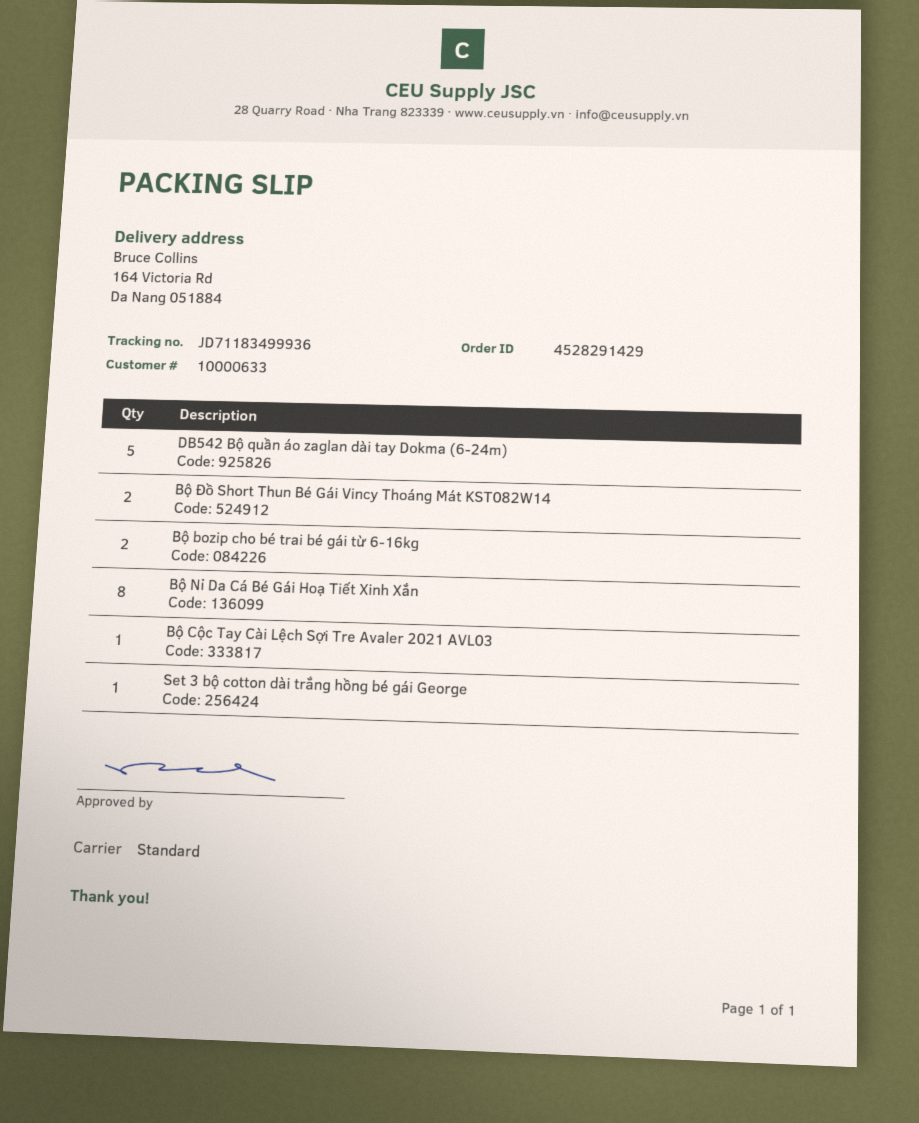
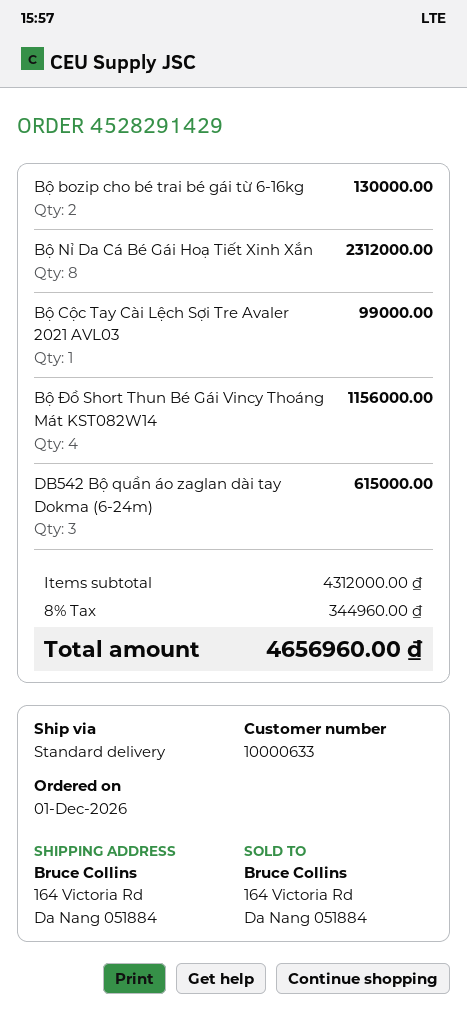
DB542 Bộ quần áo zaglan dài tay Dokma (6-24m): 5 -> 3
Bộ Đồ Short Thun Bé Gái Vincy Thoáng Mát KST082W14: 2 -> 4
Set 3 bộ cotton dài trắng hồng bé gái George: 1 -> none

